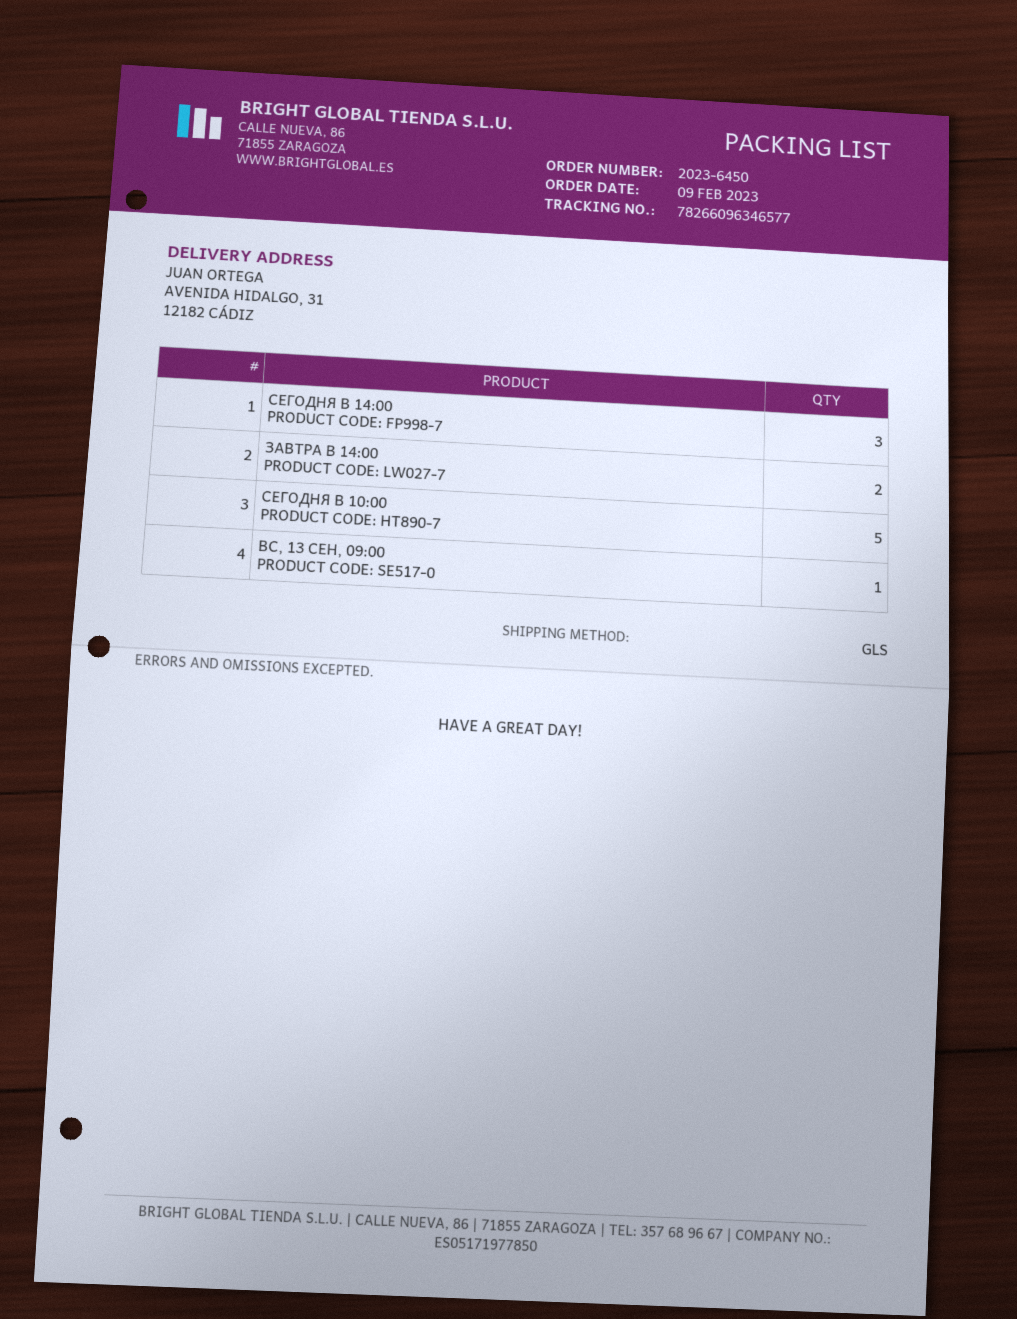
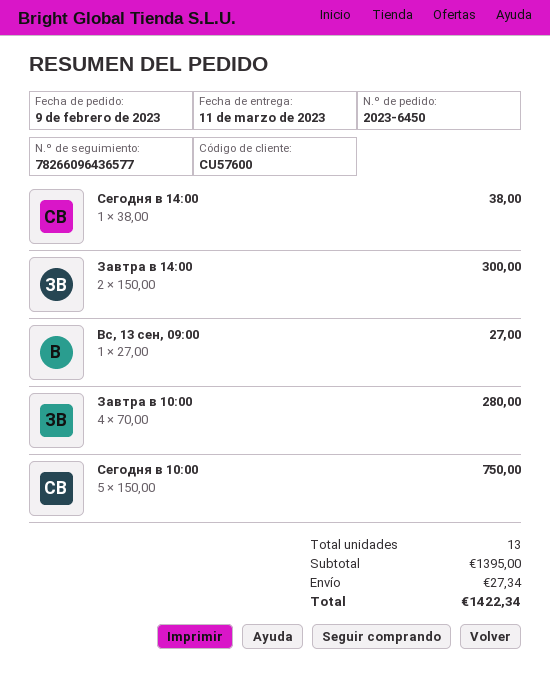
tracking number: 78266096346577 -> 78266096436577
СЕГОДНЯ В 14:00: 3 -> 1
Завтра в 10:00: none -> 4

